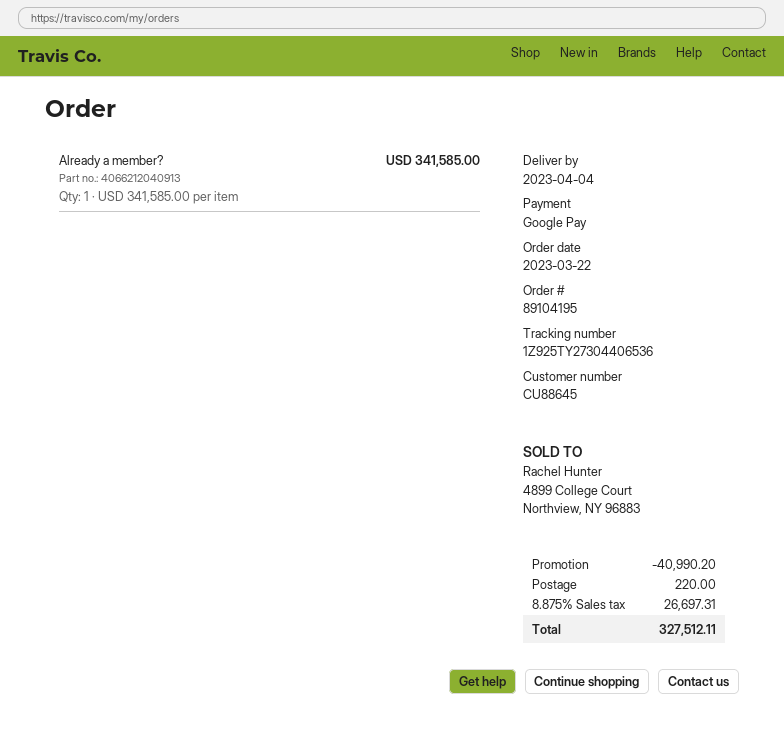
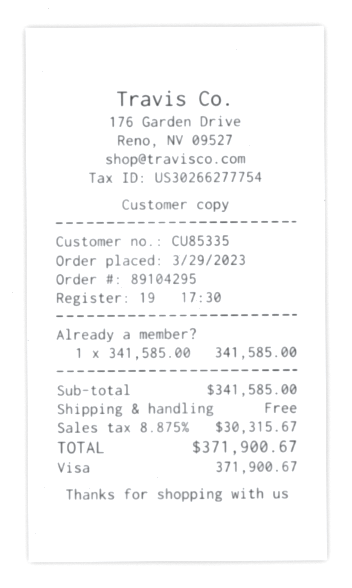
order number: 89104195 -> 89104295
order date: 2023-03-22 -> 2023-03-29
customer number: CU88645 -> CU85335
payment method: Google Pay -> Visa
discount: 40990.20 -> none
shipping: 220.00 -> 0.00
tax: 8.875% = 26697.31 -> 8.875% = 30315.67
total: 327512.11 -> 371900.67

